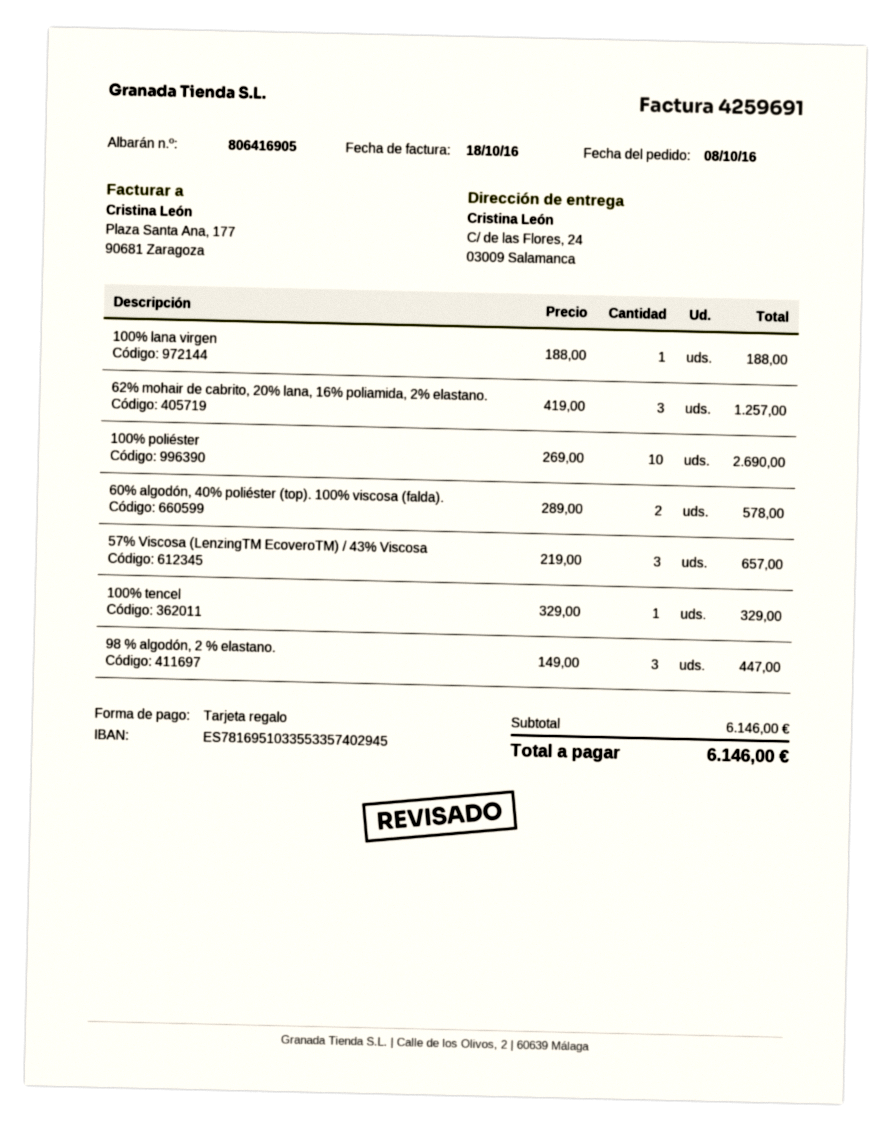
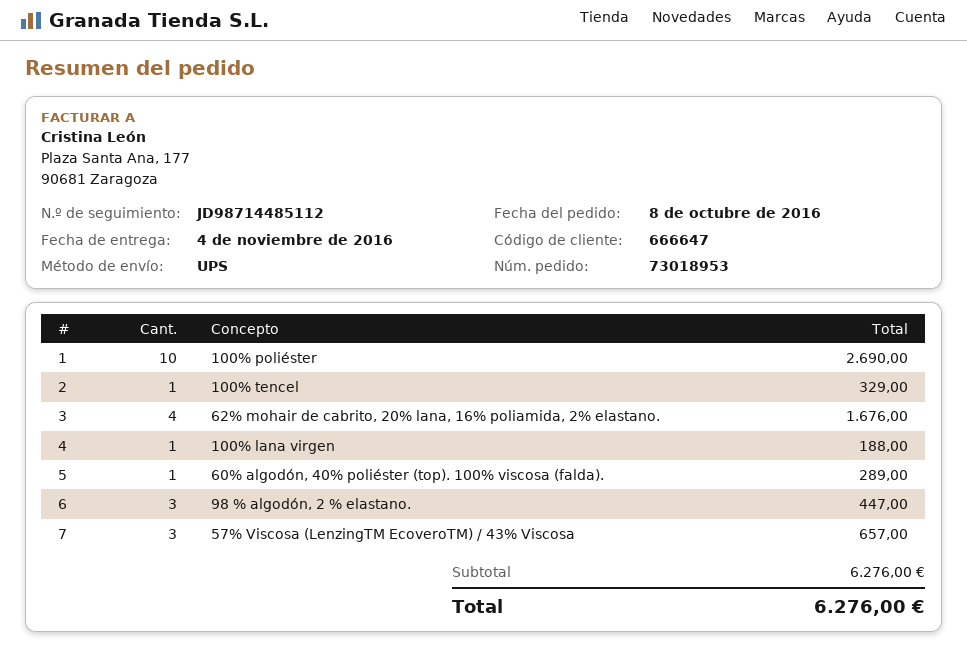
62% mohair de cabrito, 20% lana, 16% poliamida, 2% elastano.: 3 for 1257.00 -> 4 for 1676.00
60% algodón, 40% poliéster (top). 100% viscosa (falda).: 2 for 578.00 -> 1 for 289.00
subtotal: 6146.00 -> 6276.00
total: 6146.00 -> 6276.00

